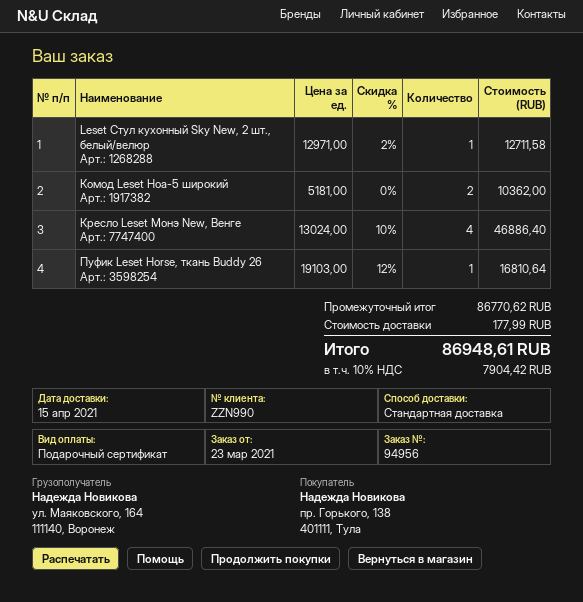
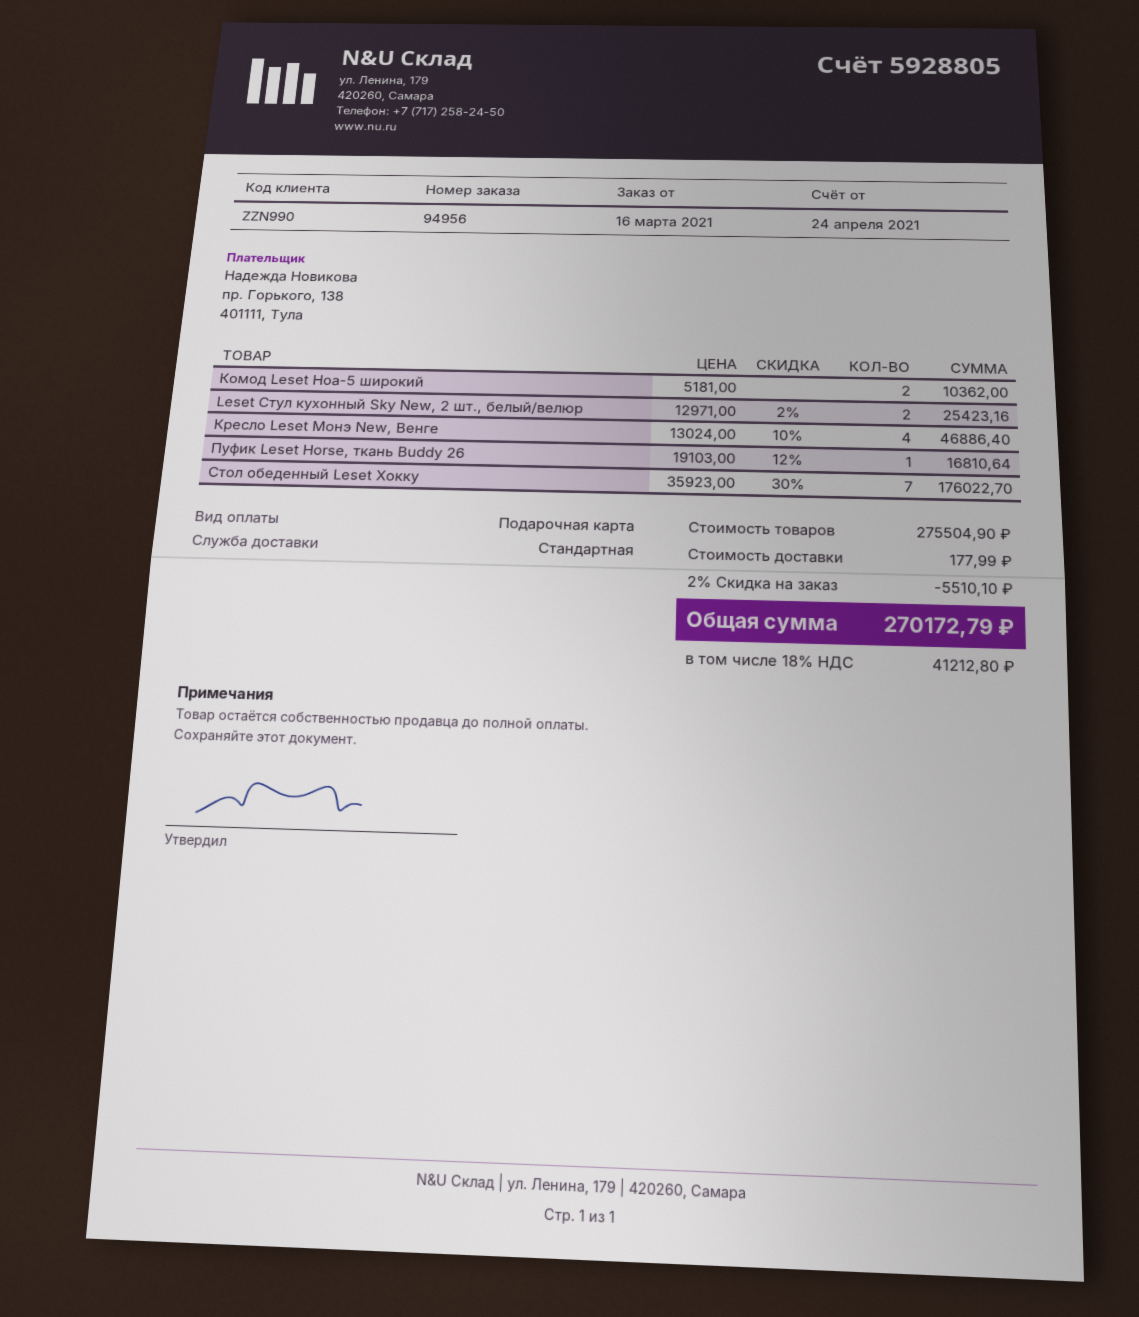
order date: 2021-03-23 -> 2021-03-16
Leset Стул кухонный Sky New, 2 шт., белый/велюр: 1 x 12971.00 - 2% = 12711.58 -> 2 x 12971.00 - 2% = 25423.16
Стол обеденный Leset Хокку: none -> 7 x 35923.00 - 30% = 176022.70
subtotal: 86770.62 -> 275504.90
discount: none -> 2% = 5510.10
tax: 10% = 7904.42 -> 18% = 41212.80
total: 86948.61 -> 270172.79

